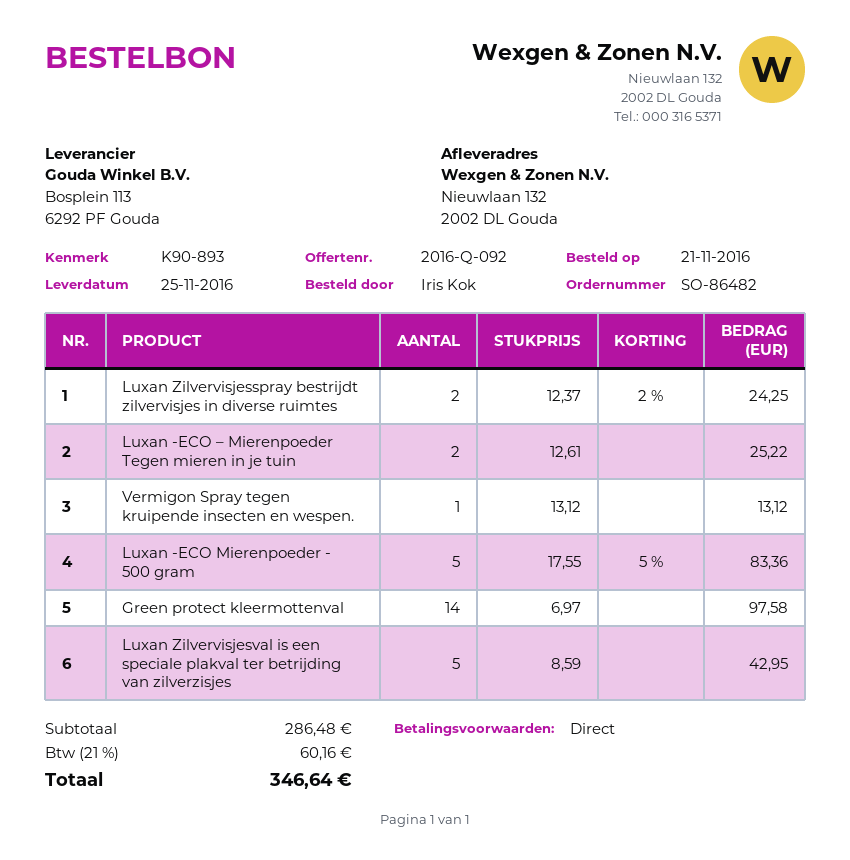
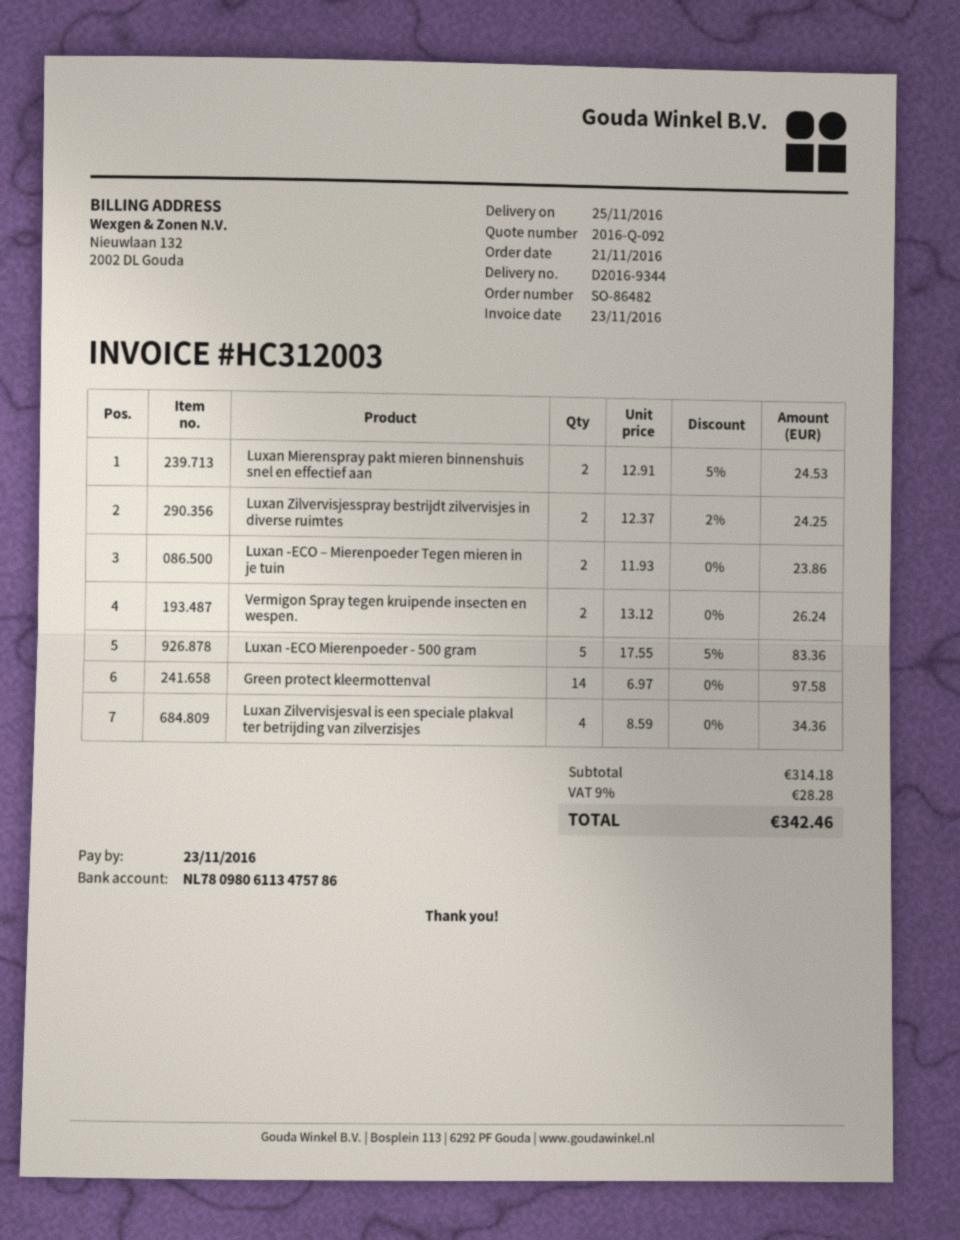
Luxan -ECO – Mierenpoeder Tegen mieren in je tuin: 2 x 12.61 = 25.22 -> 2 x 11.93 = 23.86
Vermigon Spray tegen kruipende insecten en wespen.: 1 x 13.12 = 13.12 -> 2 x 13.12 = 26.24
Luxan Zilvervisjesval is een speciale plakval ter betrijding van zilverzisjes: 5 x 8.59 = 42.95 -> 4 x 8.59 = 34.36
Luxan Mierenspray pakt mieren binnenshuis snel en effectief aan: none -> 2 x 12.91 - 5% = 24.53
subtotal: 286.48 -> 314.18
tax: 21% = 60.16 -> 9% = 28.28
total: 346.64 -> 342.46

